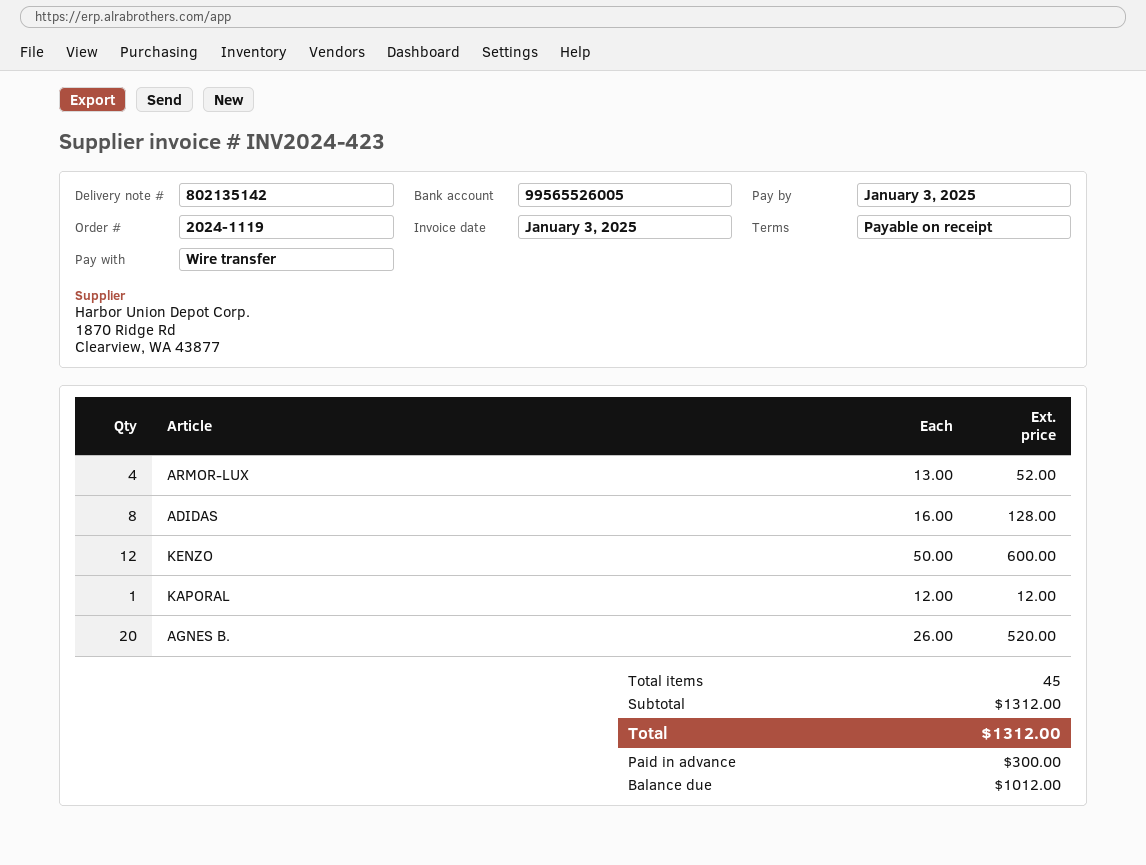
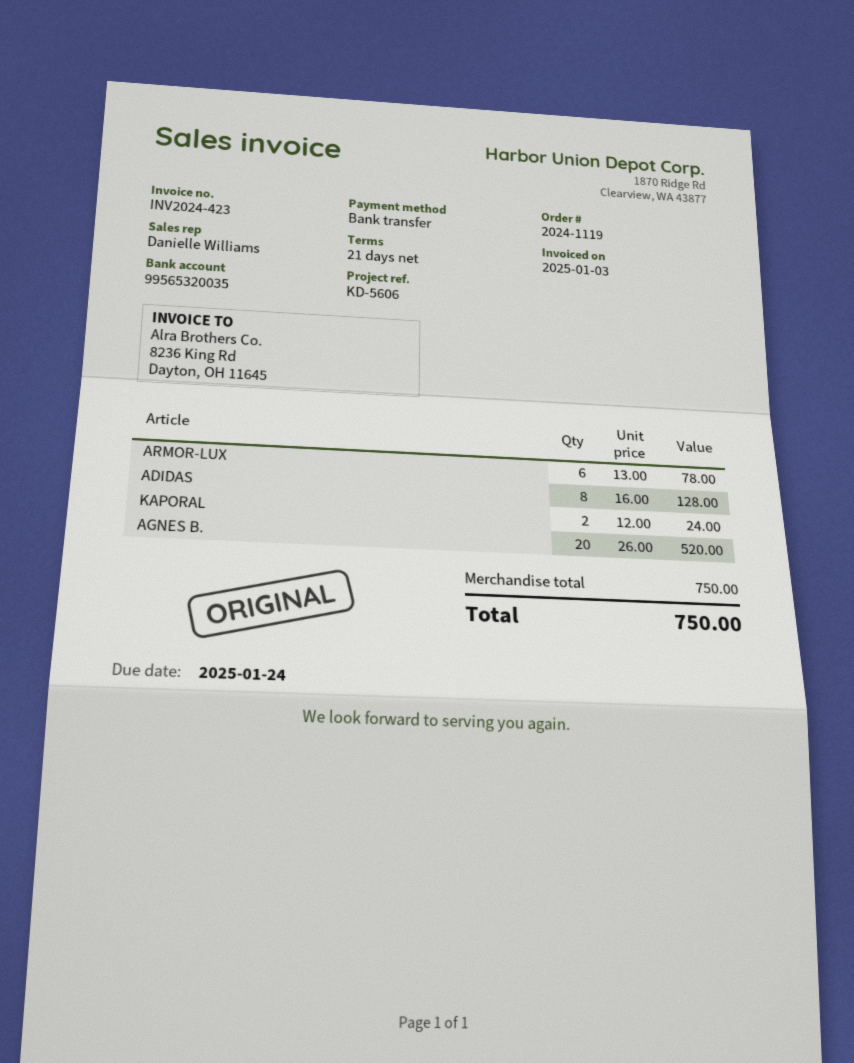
payment terms: on receipt -> 21 days
due date: 2025-01-03 -> 2025-01-24
bank account: 99565526005 -> 99565320035
ARMOR-LUX: 4 x 13.00 = 52.00 -> 6 x 13.00 = 78.00
KENZO: 12 x 50.00 = 600.00 -> none
KAPORAL: 1 x 12.00 = 12.00 -> 2 x 12.00 = 24.00
subtotal: 1312.00 -> 750.00
total: 1312.00 -> 750.00

